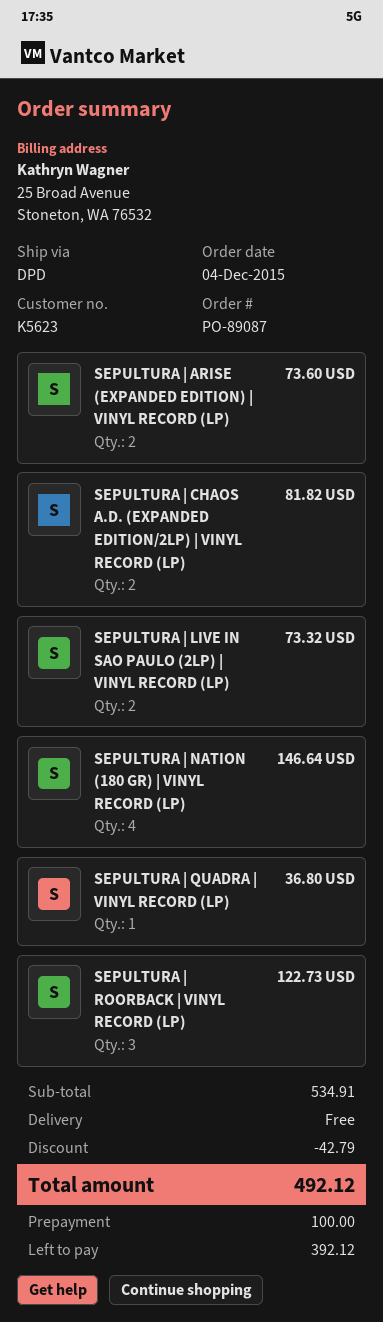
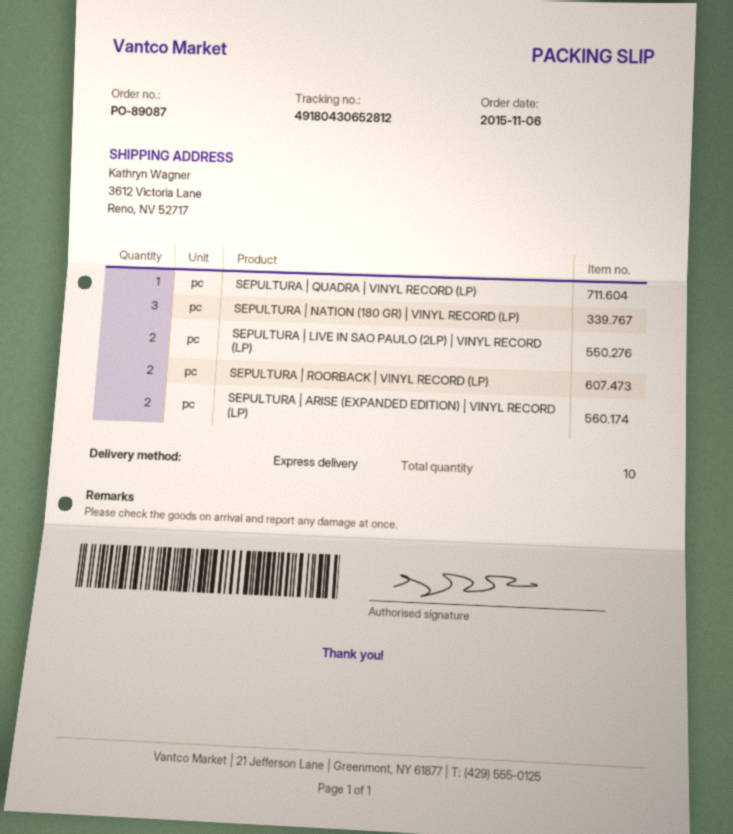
order date: 2015-12-04 -> 2015-11-06
shipping method: DPD -> express
SEPULTURA | CHAOS A.D. (EXPANDED EDITION/2LP) | VINYL RECORD (LP): 2 -> none
SEPULTURA | NATION (180 GR) | VINYL RECORD (LP): 4 -> 3
SEPULTURA | ROORBACK | VINYL RECORD (LP): 3 -> 2

